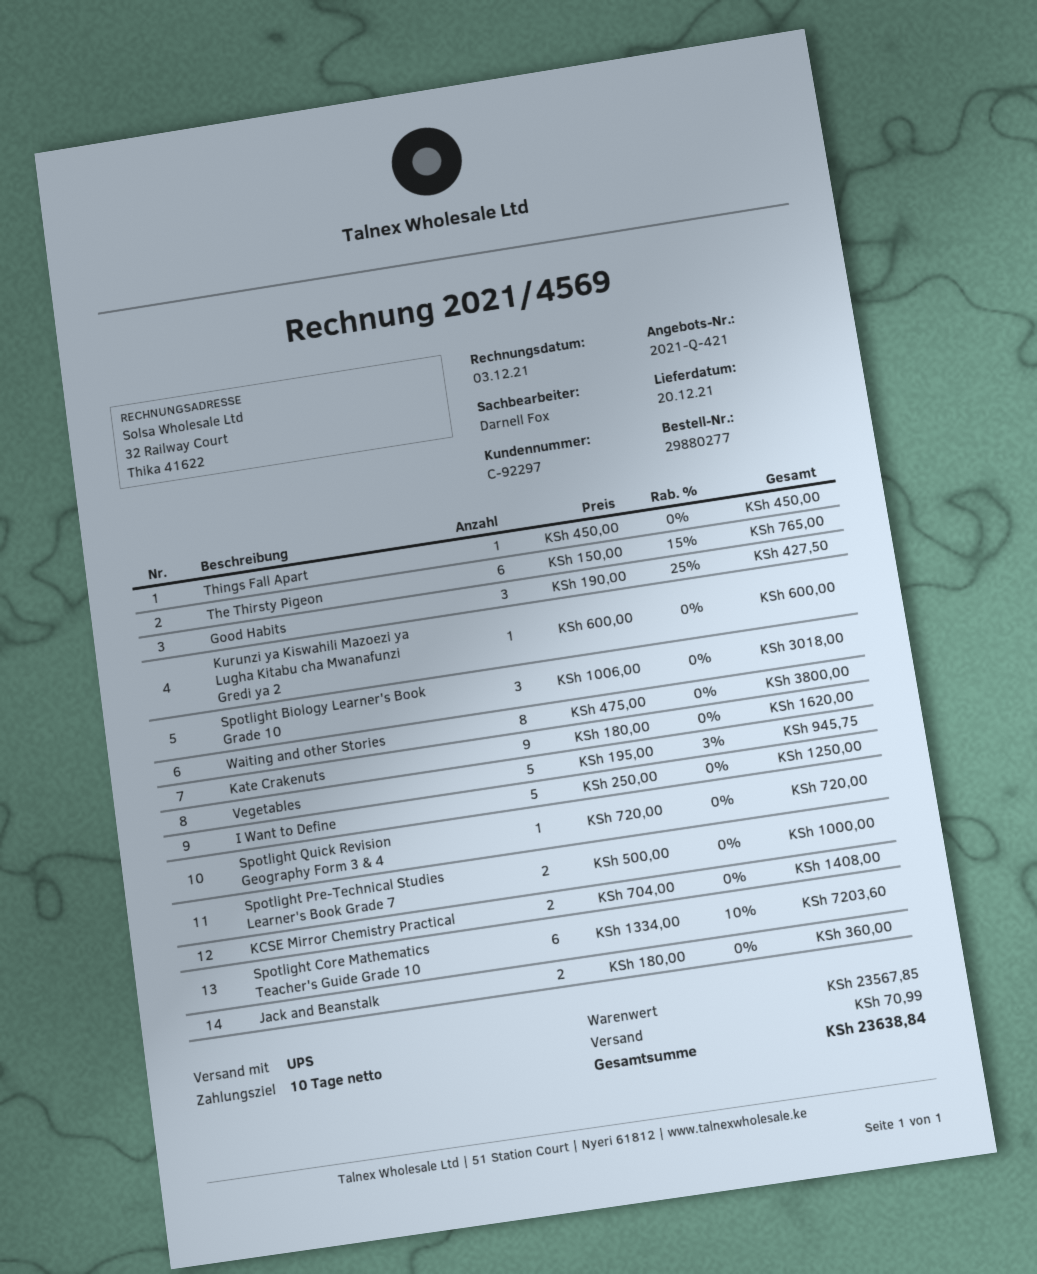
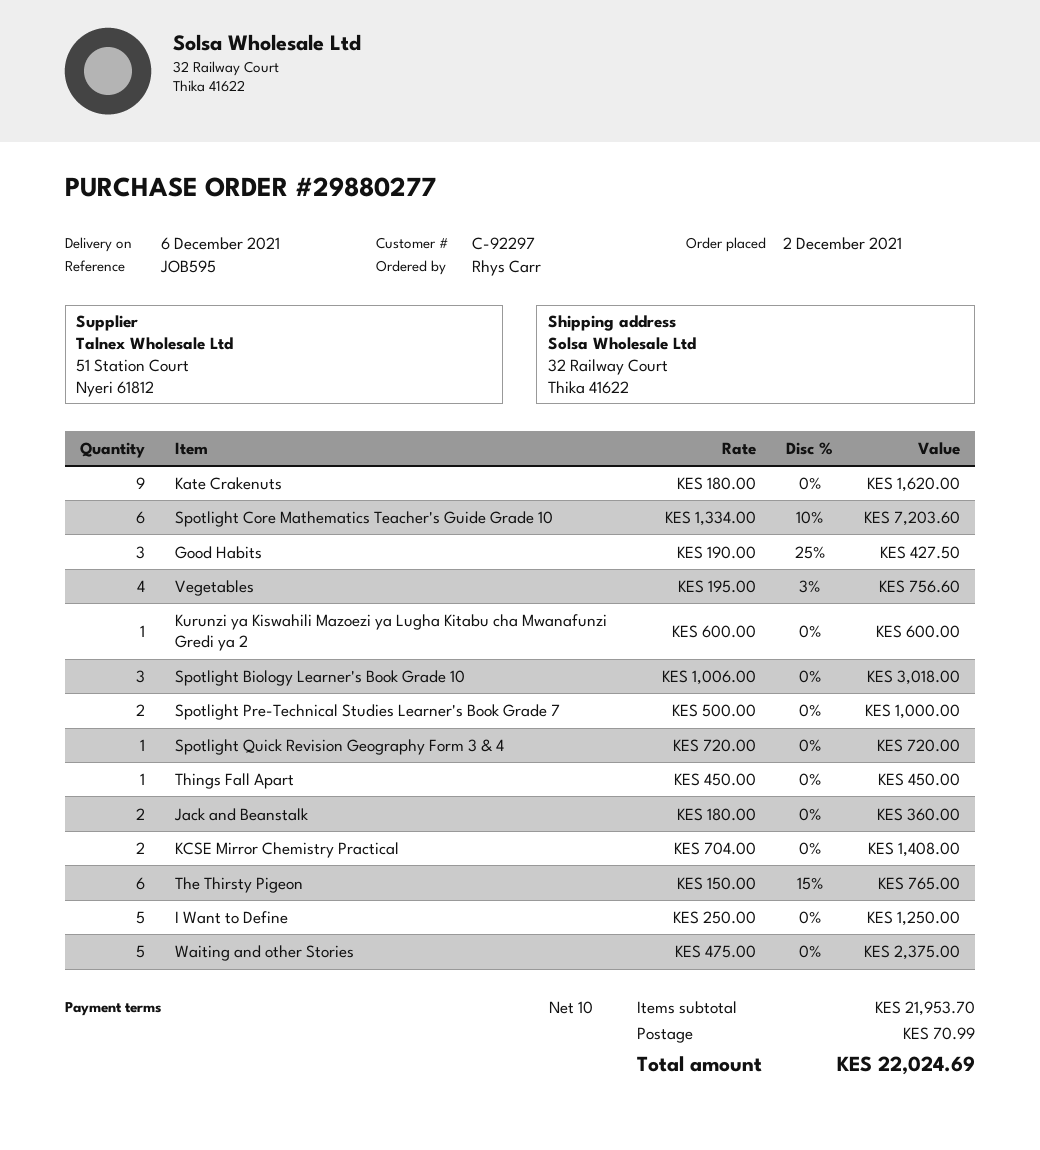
delivery date: 2021-12-20 -> 2021-12-06
Waiting and other Stories: 8 x 475.00 = 3800.00 -> 5 x 475.00 = 2375.00
Vegetables: 5 x 195.00 - 3% = 945.75 -> 4 x 195.00 - 3% = 756.60
subtotal: 23567.85 -> 21953.70
total: 23638.84 -> 22024.69

